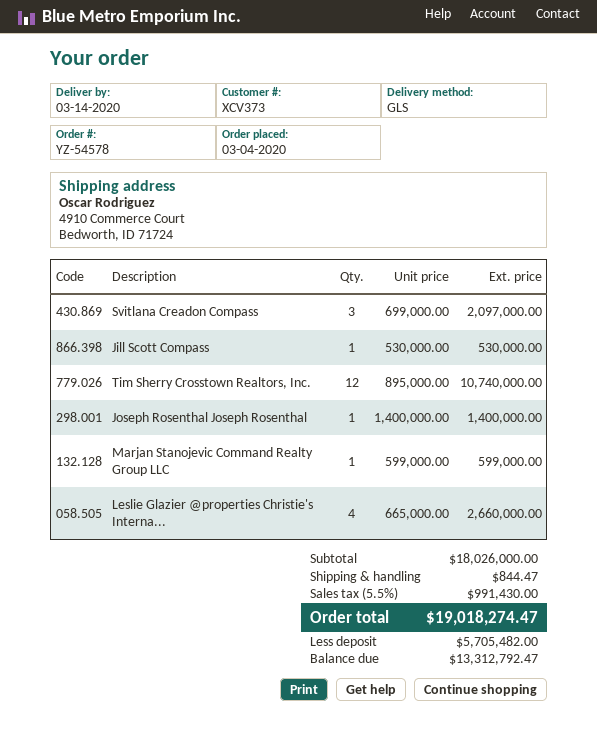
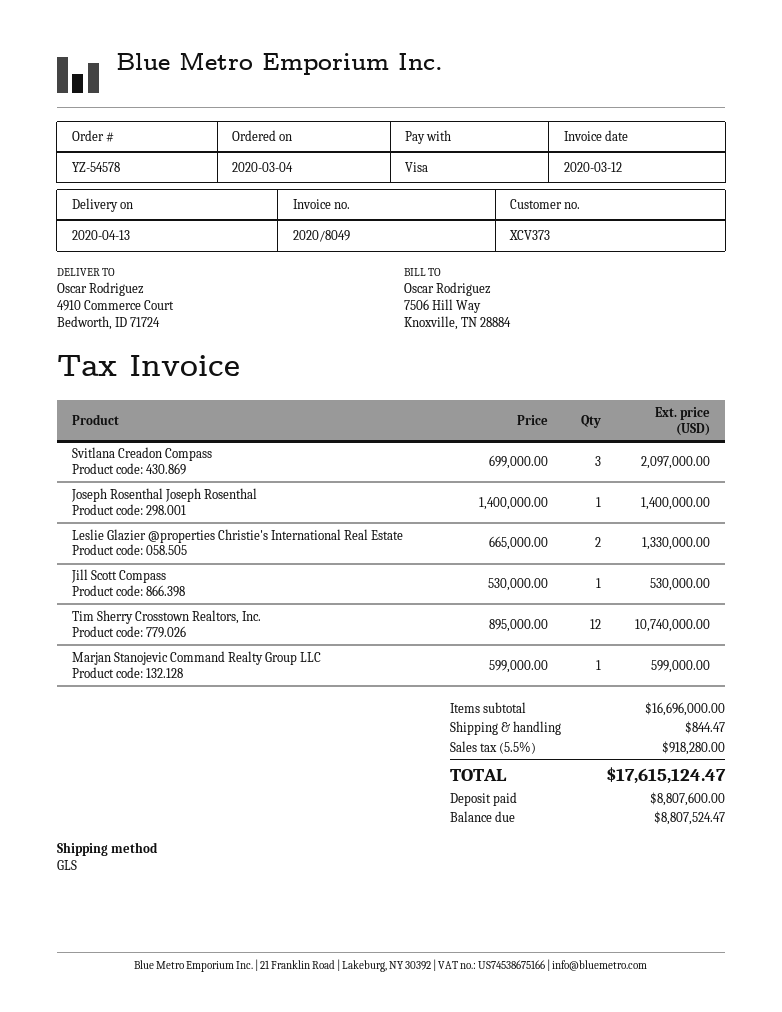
delivery date: 2020-03-14 -> 2020-04-13
Leslie Glazier @properties Christie's Interna...: 4 x 665000.00 = 2660000.00 -> 2 x 665000.00 = 1330000.00
subtotal: 18026000.00 -> 16696000.00
tax: 5.5% = 991430.00 -> 5.5% = 918280.00
total: 19018274.47 -> 17615124.47
deposit: 5705482.00 -> 8807600.00
balance: 13312792.47 -> 8807524.47

